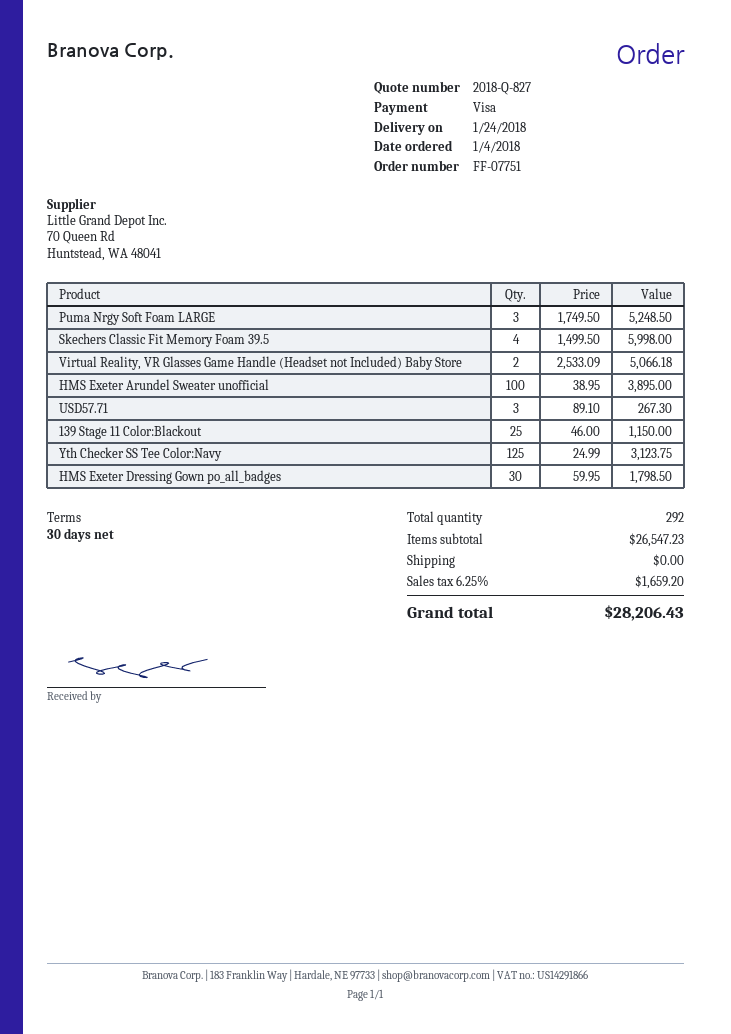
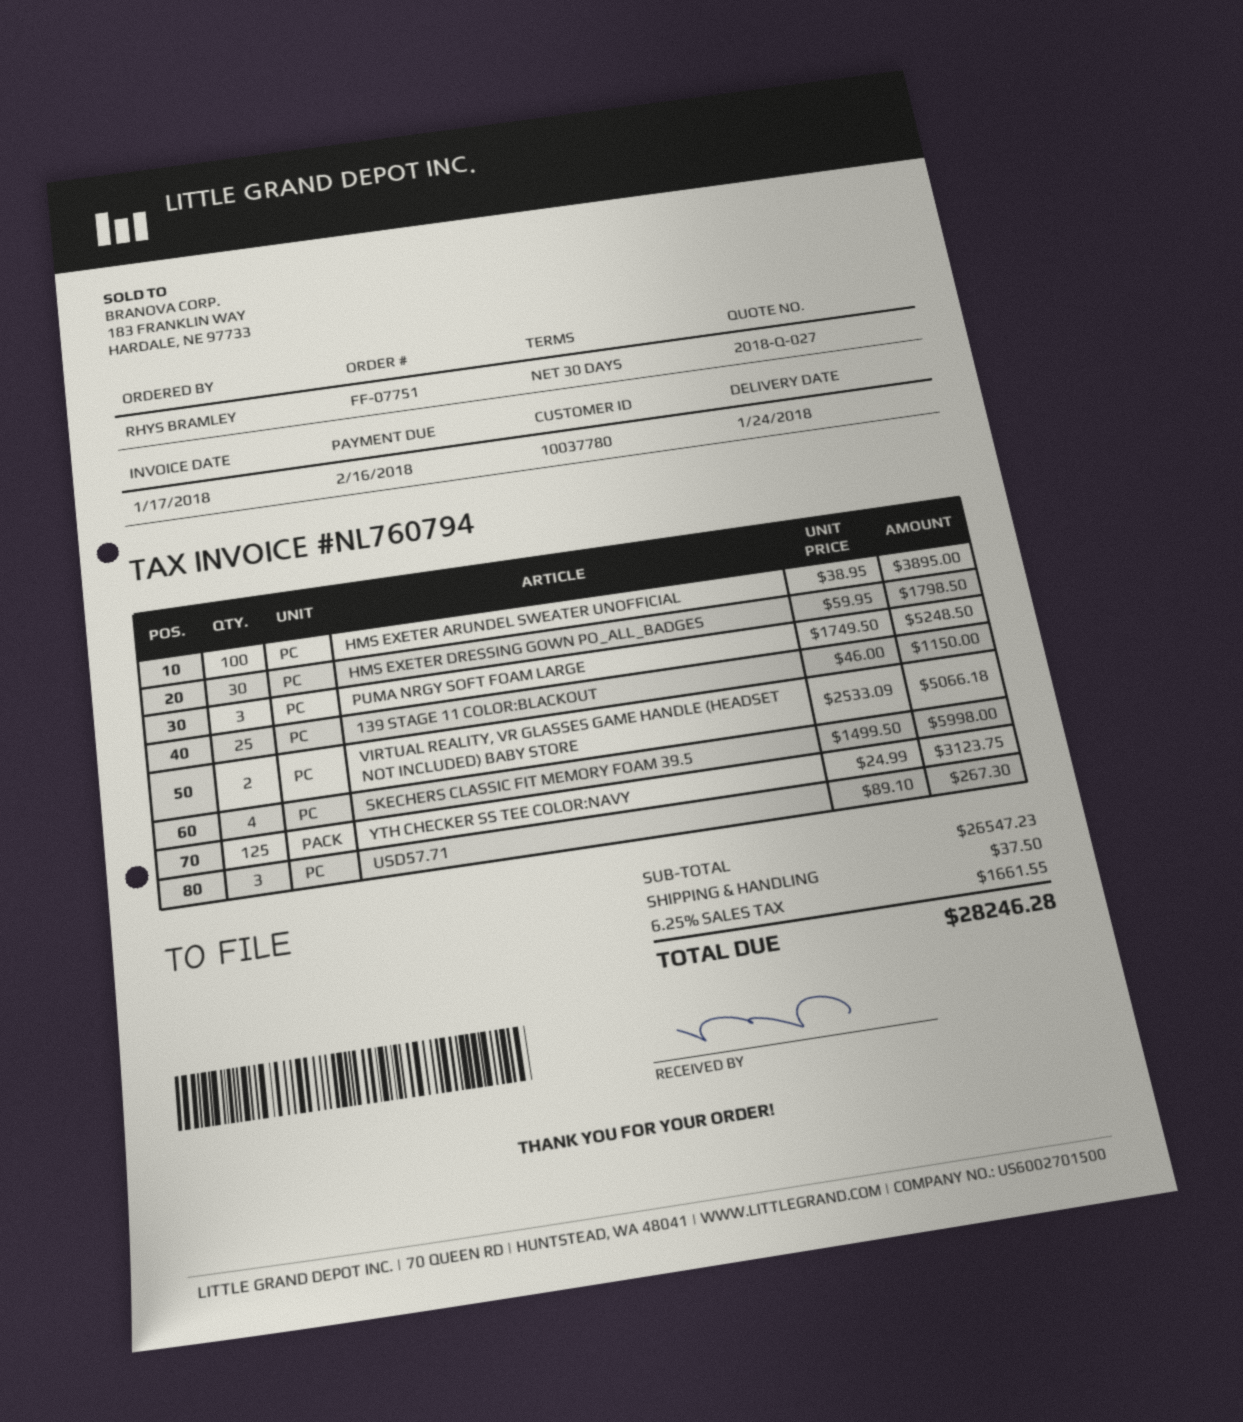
quote number: 2018-Q-827 -> 2018-Q-027
shipping: 0.00 -> 37.50
tax: 6.25% = 1659.20 -> 6.25% = 1661.55
total: 28206.43 -> 28246.28

